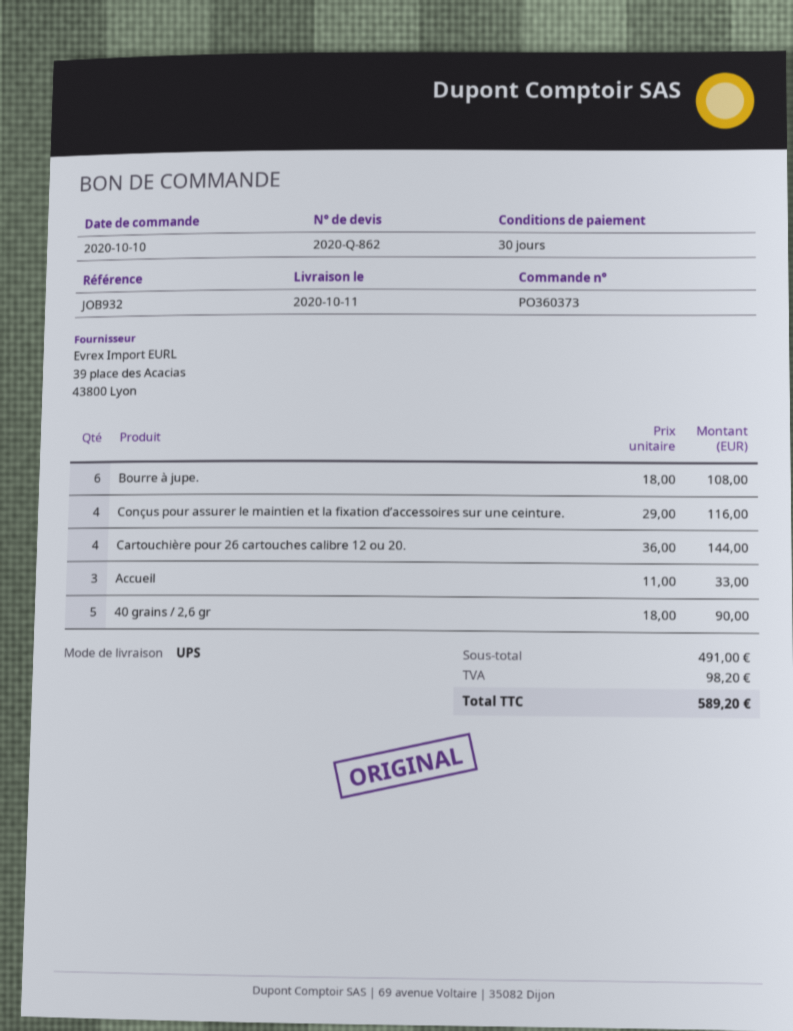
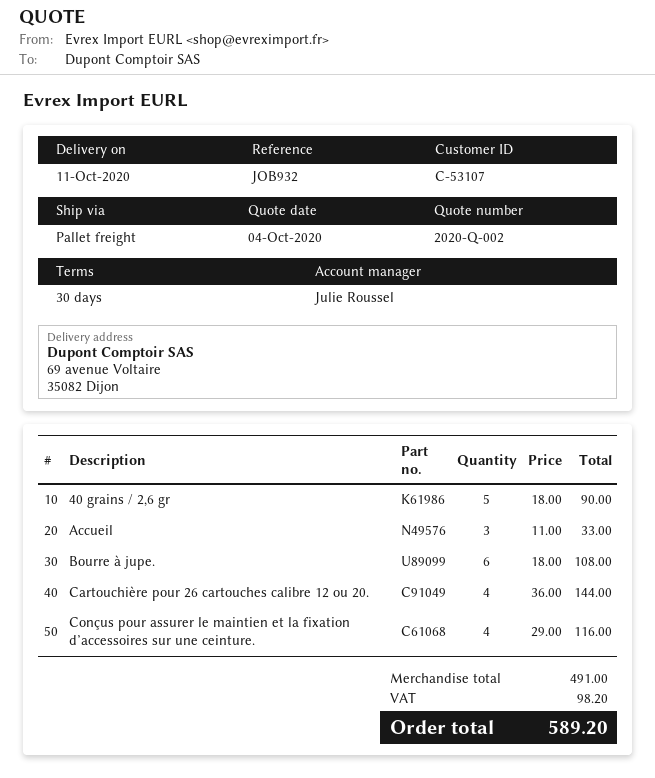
quote number: 2020-Q-862 -> 2020-Q-002
shipping method: UPS -> pallet freight

